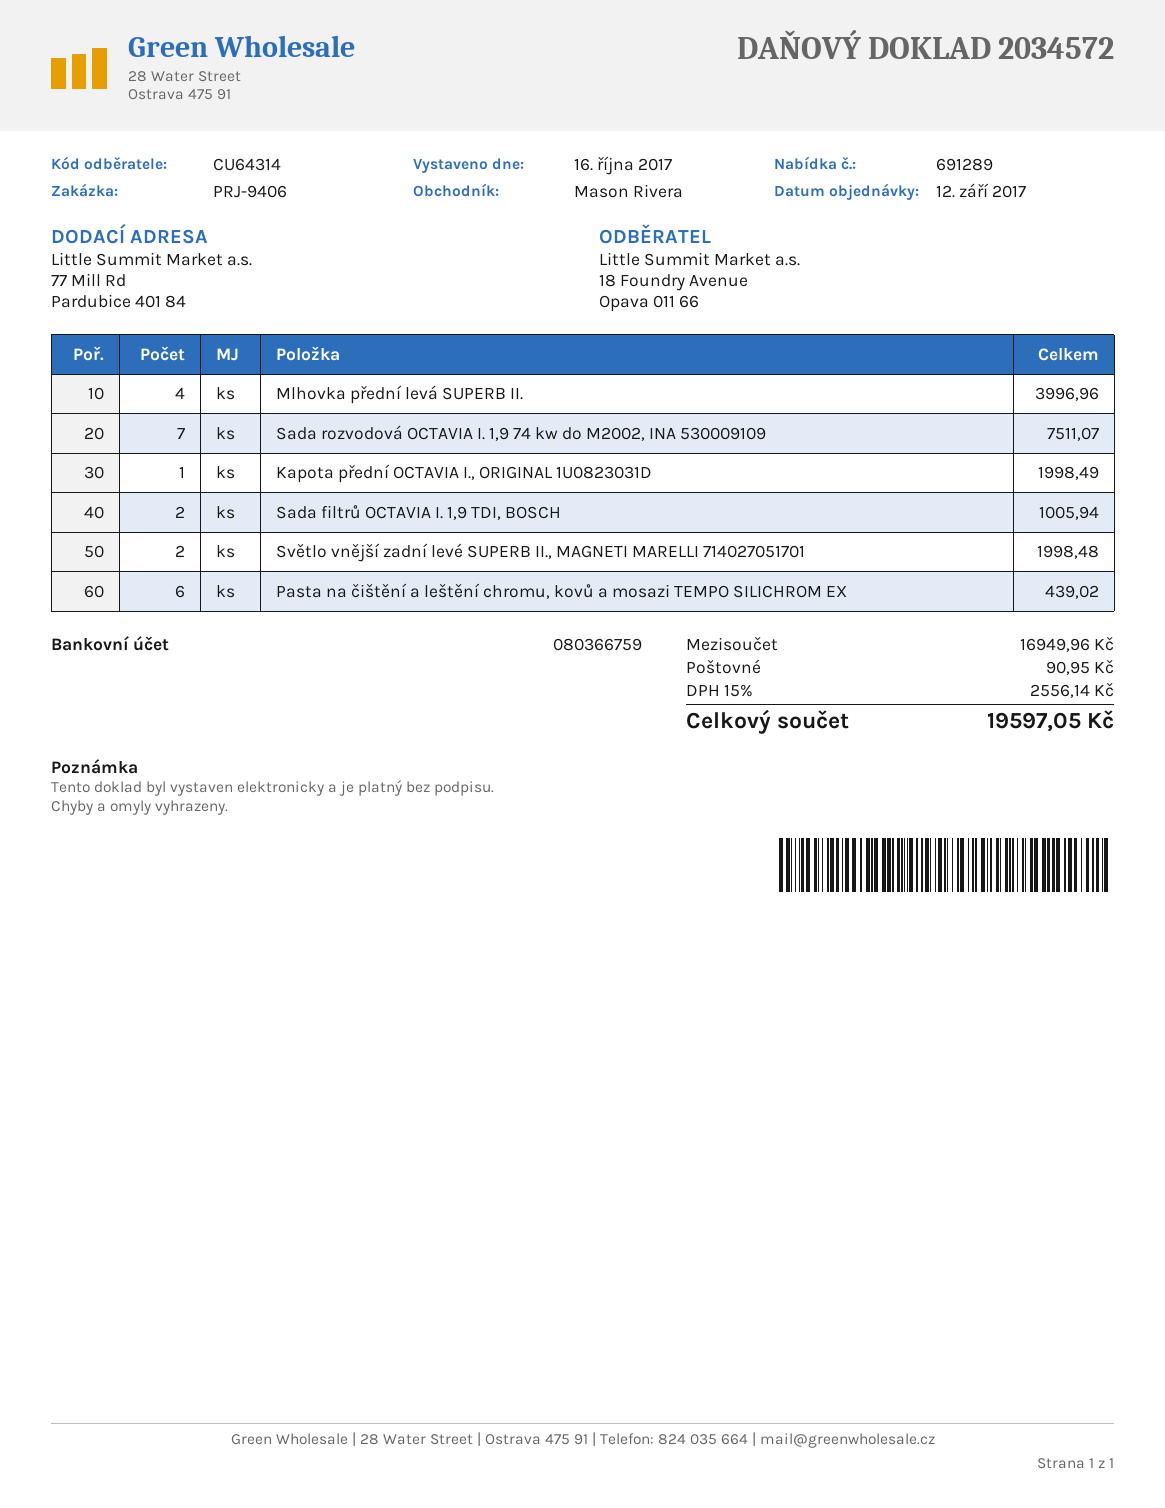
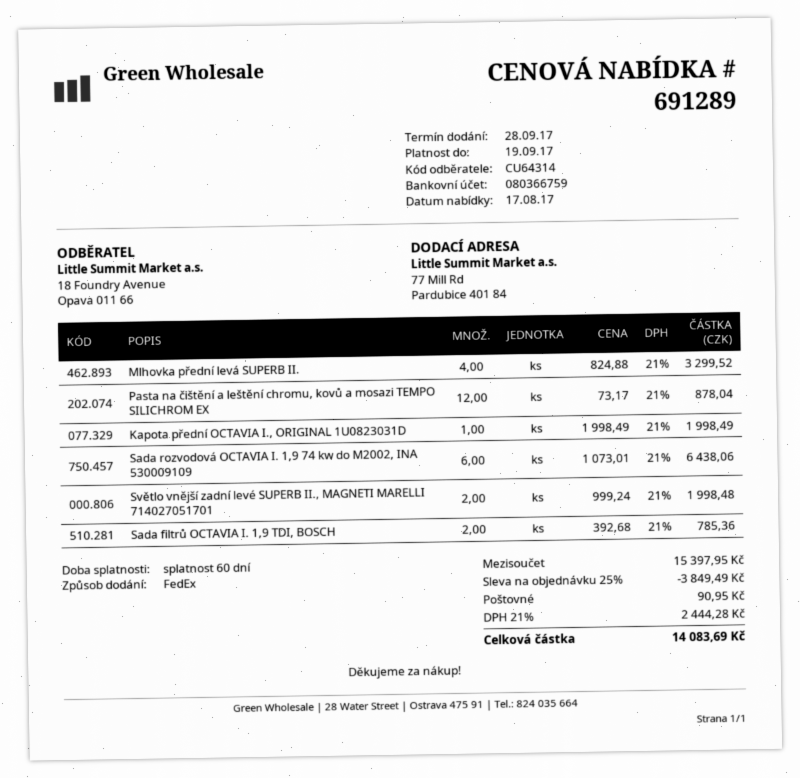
Mlhovka přední levá SUPERB II.: 4 for 3996.96 -> 4 for 3299.52
Sada rozvodová OCTAVIA I. 1,9 74 kw do M2002, INA 530009109: 7 for 7511.07 -> 6 for 6438.06
Sada filtrů OCTAVIA I. 1,9 TDI, BOSCH: 2 for 1005.94 -> 2 for 785.36
Pasta na čištění a leštění chromu, kovů a mosazi TEMPO SILICHROM EX: 6 for 439.02 -> 12 for 878.04
subtotal: 16949.96 -> 15397.95
discount: none -> 25% = 3849.49
tax: 15% = 2556.14 -> 21% = 2444.28
total: 19597.05 -> 14083.69

